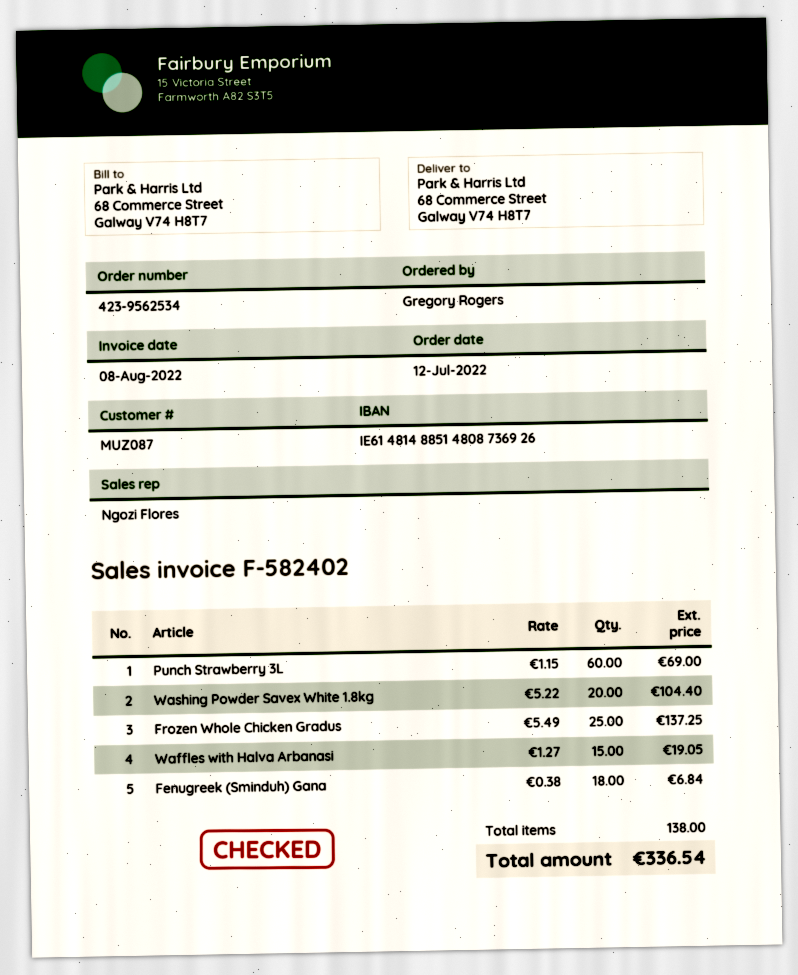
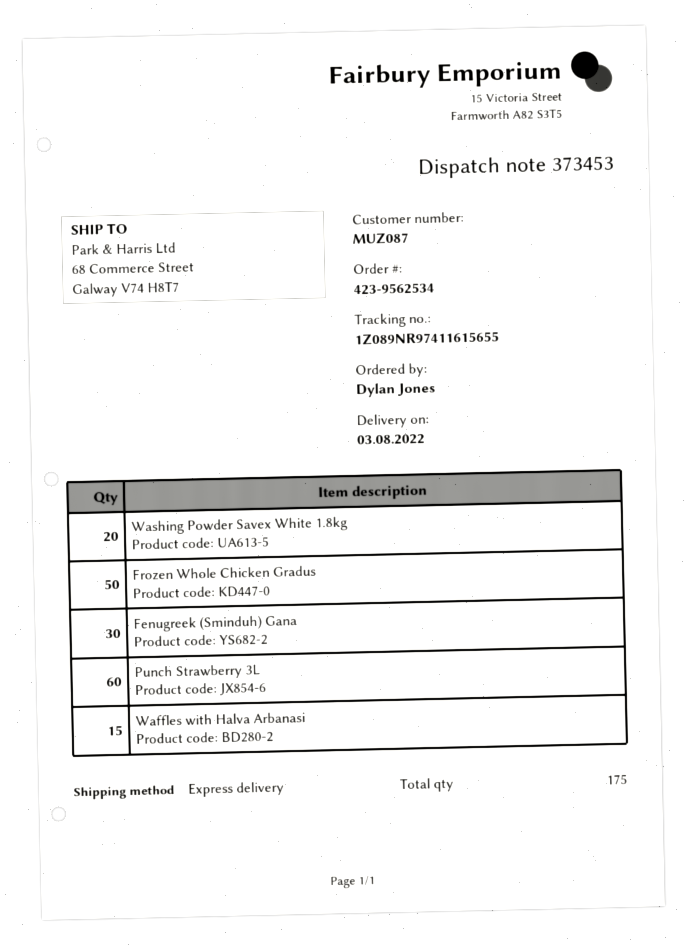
ordered by: Gregory Rogers -> Dylan Jones
Frozen Whole Chicken Gradus: 25 -> 50
Fenugreek (Sminduh) Gana: 18 -> 30
total quantity: 138 -> 175

